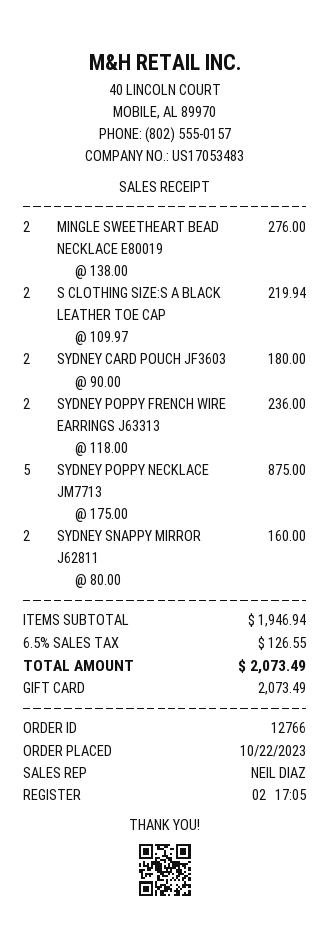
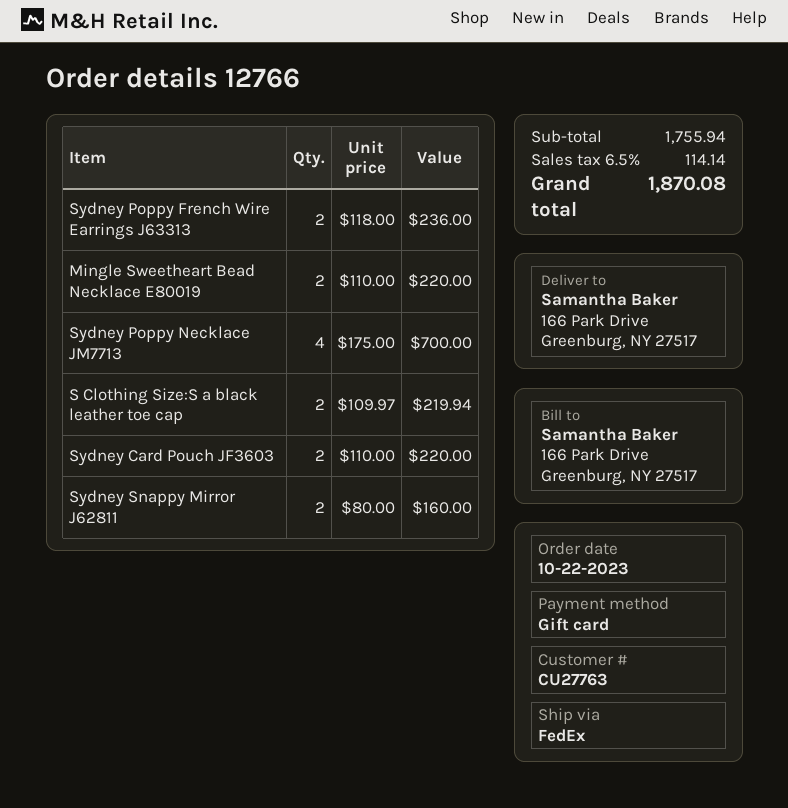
MINGLE SWEETHEART BEAD NECKLACE E80019: 2 x 138.00 = 276.00 -> 2 x 110.00 = 220.00
SYDNEY CARD POUCH JF3603: 2 x 90.00 = 180.00 -> 2 x 110.00 = 220.00
SYDNEY POPPY NECKLACE JM7713: 5 x 175.00 = 875.00 -> 4 x 175.00 = 700.00
subtotal: 1946.94 -> 1755.94
tax: 6.5% = 126.55 -> 6.5% = 114.14
total: 2073.49 -> 1870.08

